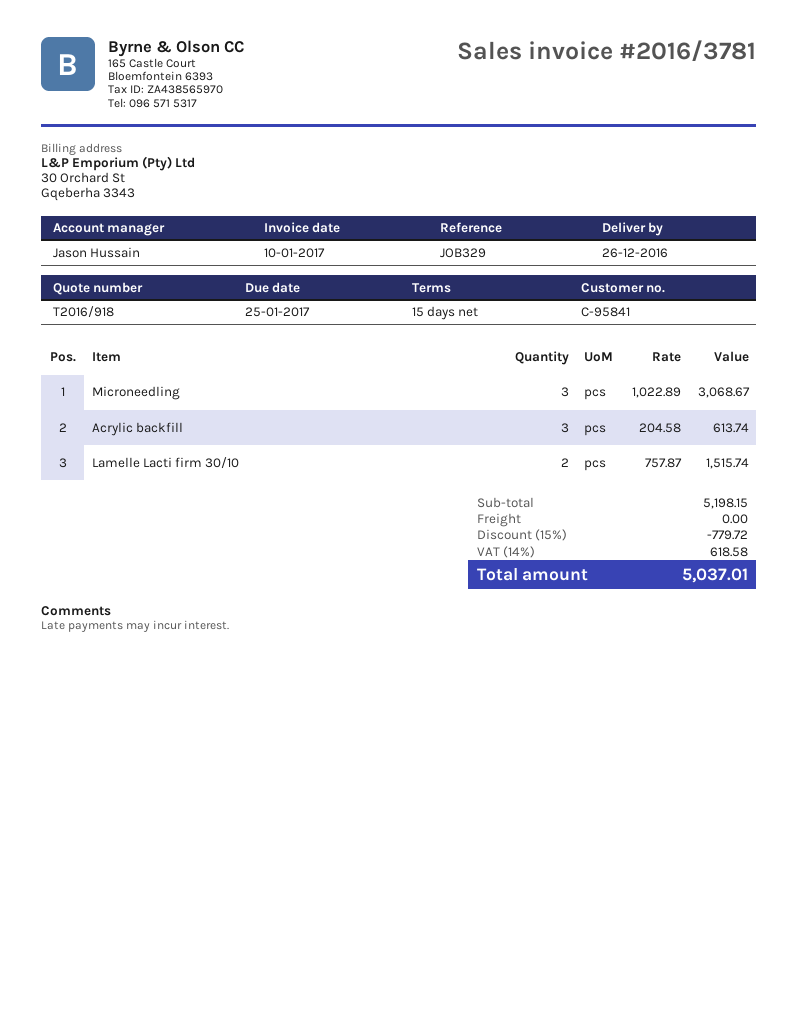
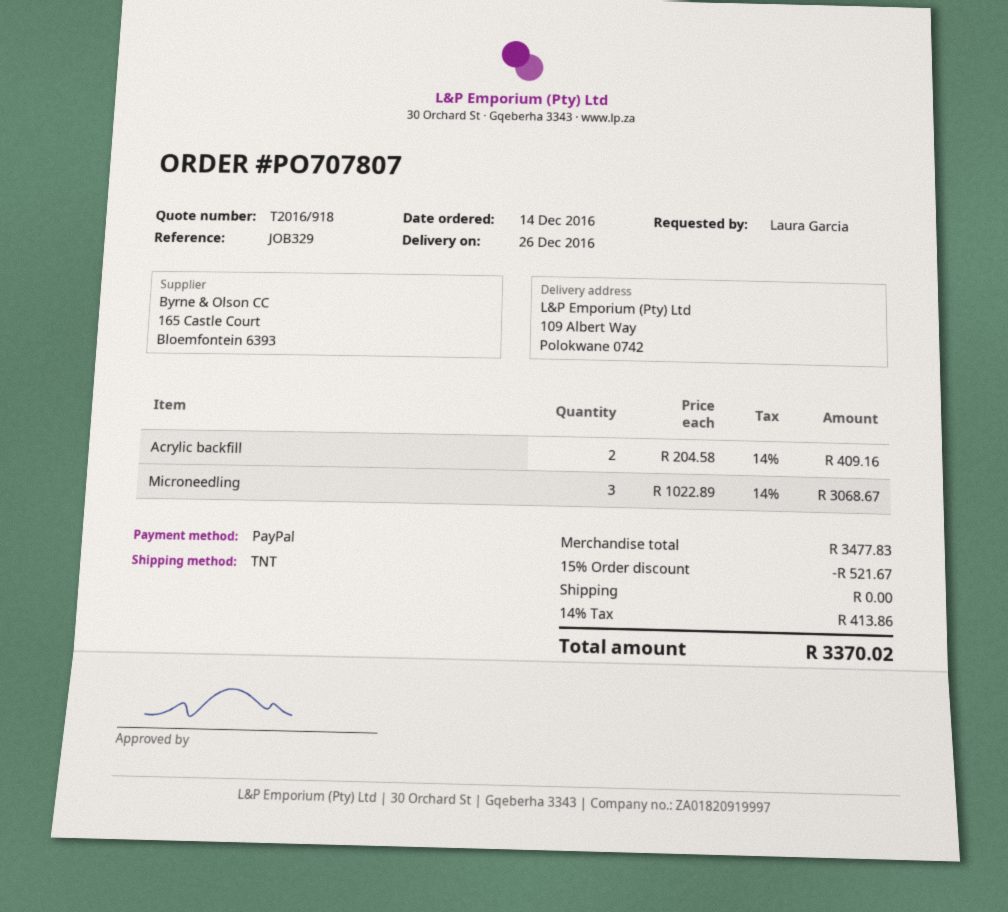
Acrylic backfill: 3 x 204.58 = 613.74 -> 2 x 204.58 = 409.16
Lamelle Lacti firm 30/10: 2 x 757.87 = 1515.74 -> none
subtotal: 5198.15 -> 3477.83
discount: 15% = 779.72 -> 15% = 521.67
tax: 14% = 618.58 -> 14% = 413.86
total: 5037.01 -> 3370.02

